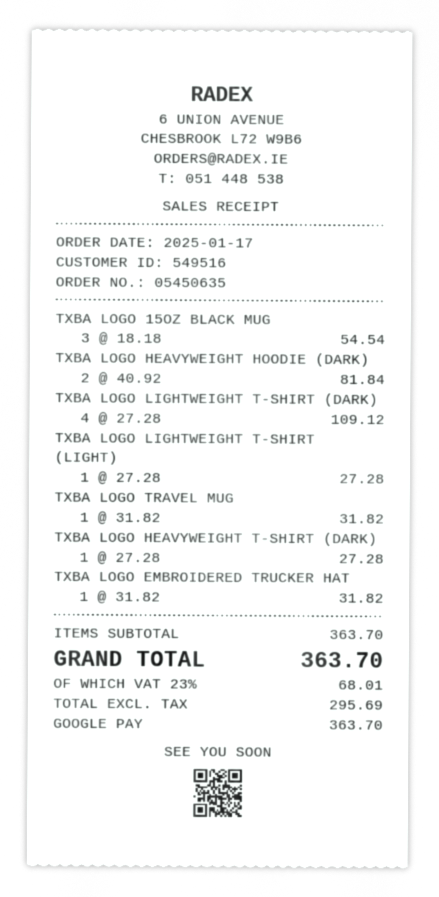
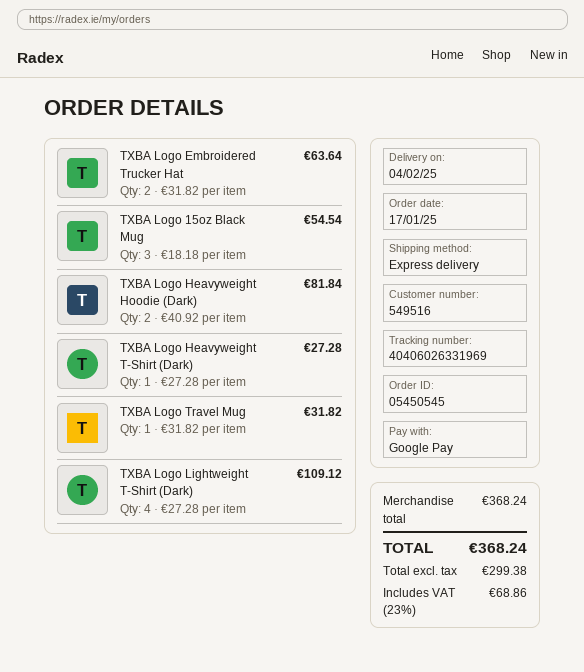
order number: 05450635 -> 05450545
TXBA LOGO LIGHTWEIGHT T-SHIRT (LIGHT): 1 x 27.28 = 27.28 -> none
TXBA LOGO EMBROIDERED TRUCKER HAT: 1 x 31.82 = 31.82 -> 2 x 31.82 = 63.64
subtotal: 363.70 -> 368.24
net: 295.69 -> 299.38
tax: 23% = 68.01 -> 23% = 68.86
total: 363.70 -> 368.24

